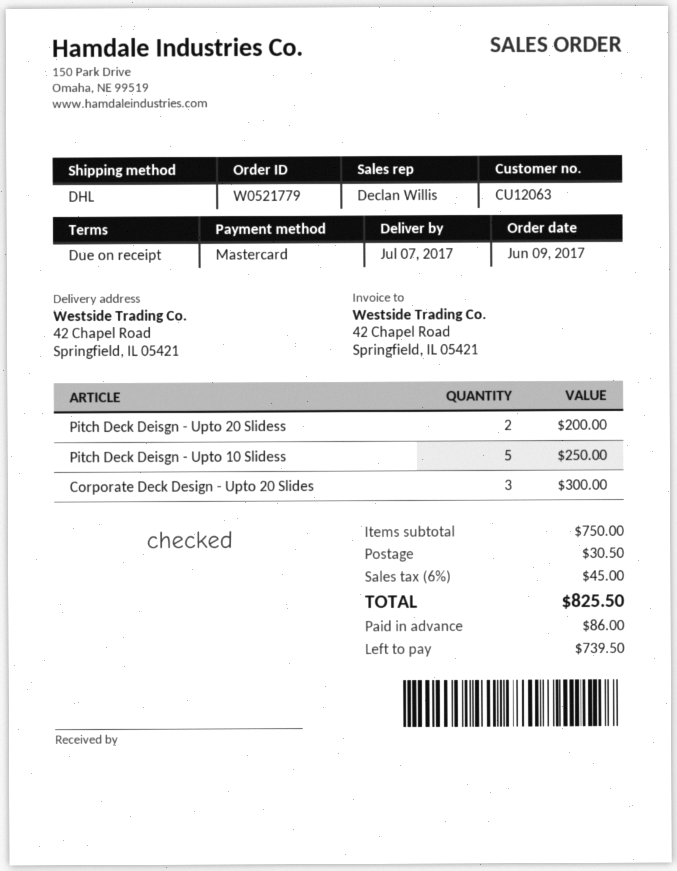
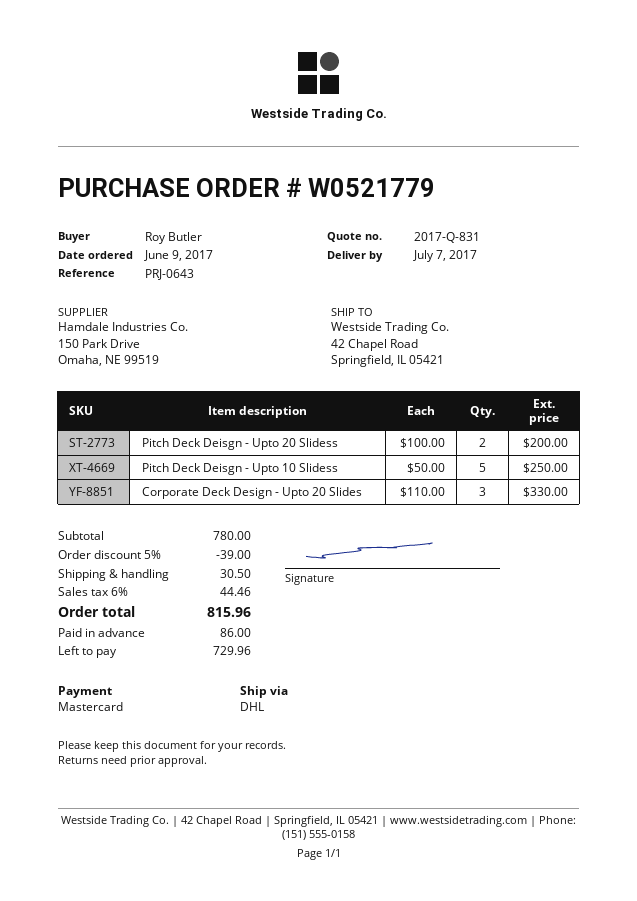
Corporate Deck Design - Upto 20 Slides: 3 for 300.00 -> 3 for 330.00
subtotal: 750.00 -> 780.00
discount: none -> 5% = 39.00
tax: 6% = 45.00 -> 6% = 44.46
total: 825.50 -> 815.96
balance: 739.50 -> 729.96

